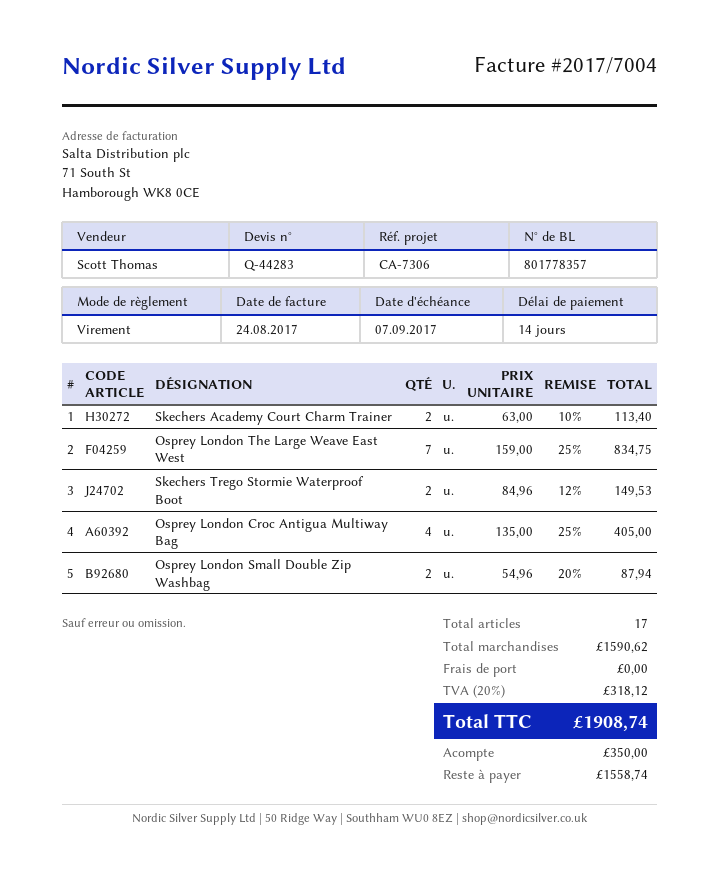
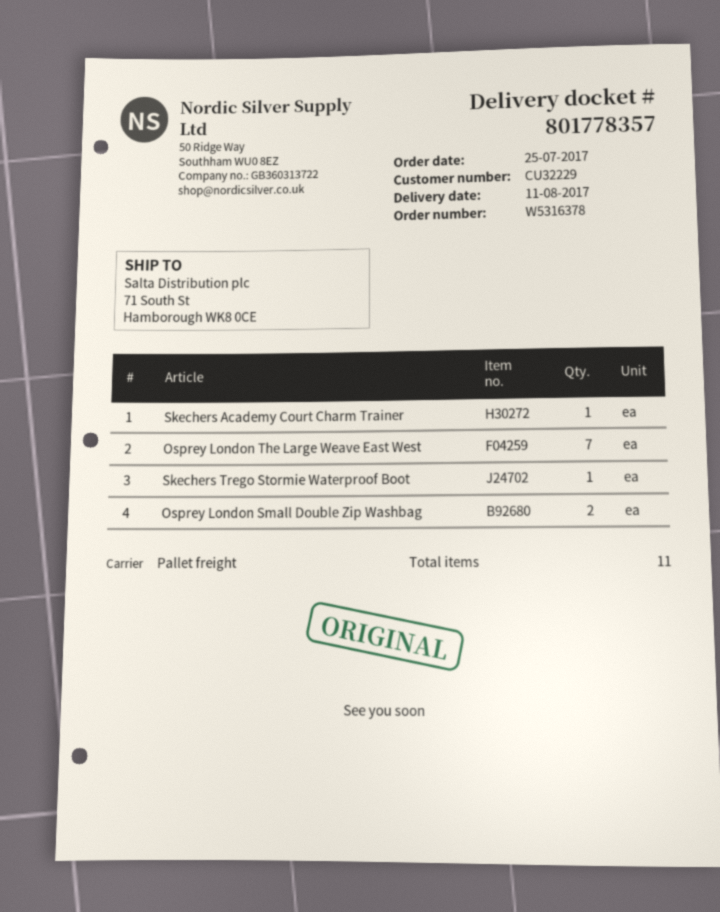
Skechers Academy Court Charm Trainer: 2 -> 1
Skechers Trego Stormie Waterproof Boot: 2 -> 1
Osprey London Croc Antigua Multiway Bag: 4 -> none
total quantity: 17 -> 11

